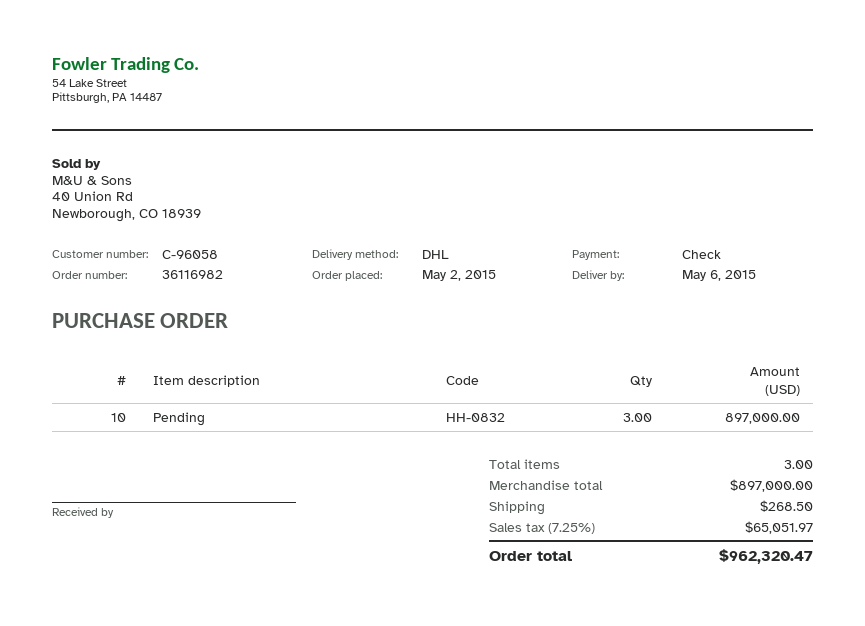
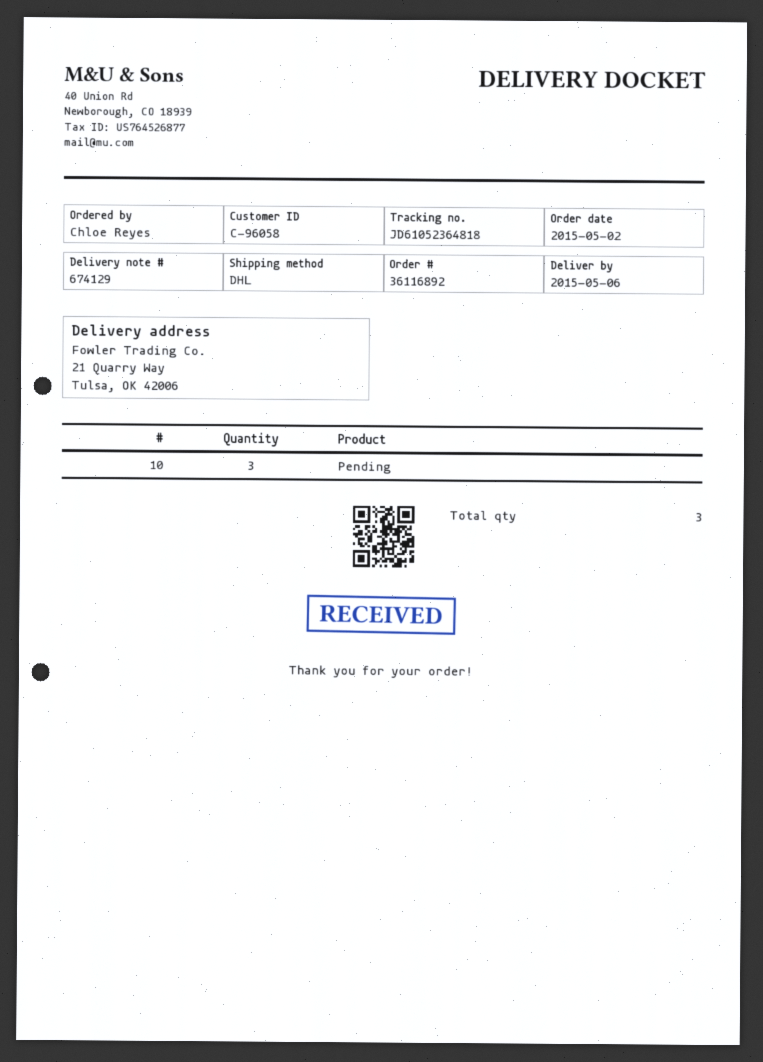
order number: 36116982 -> 36116892

